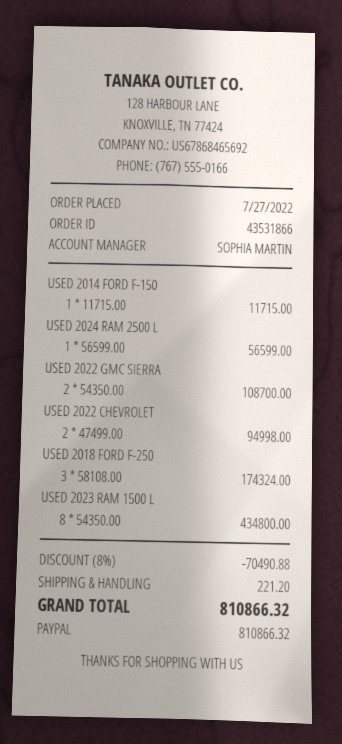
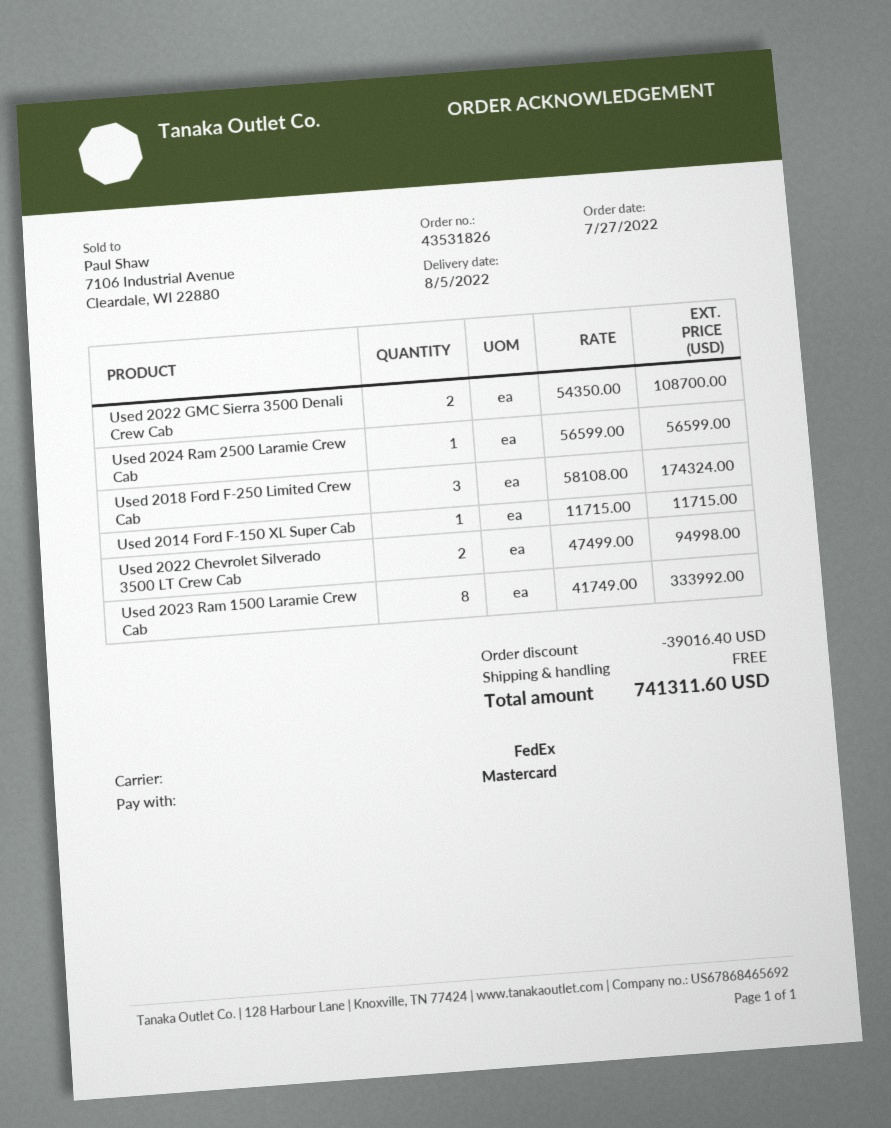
order number: 43531866 -> 43531826
payment method: PayPal -> Mastercard
USED 2023 RAM 1500 L: 8 x 54350.00 = 434800.00 -> 8 x 41749.00 = 333992.00
discount: 70490.88 -> 39016.40
shipping: 221.20 -> 0.00
total: 810866.32 -> 741311.60

